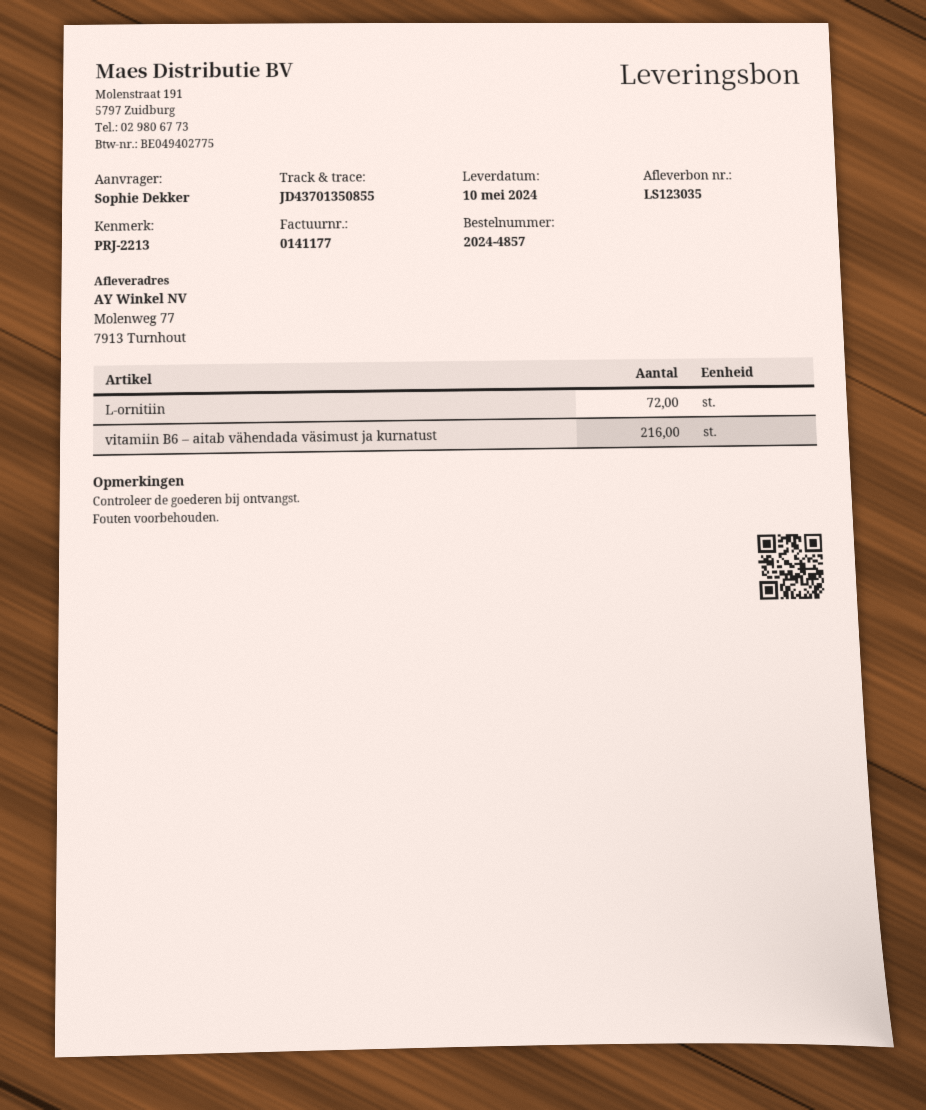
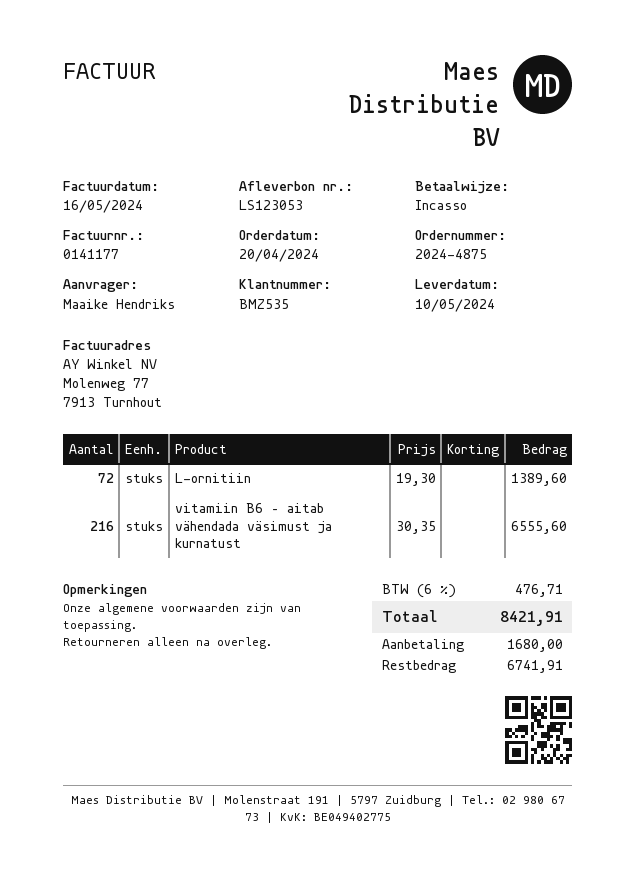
order number: 2024-4857 -> 2024-4875
delivery note number: LS123035 -> LS123053
ordered by: Sophie Dekker -> Maaike Hendriks

